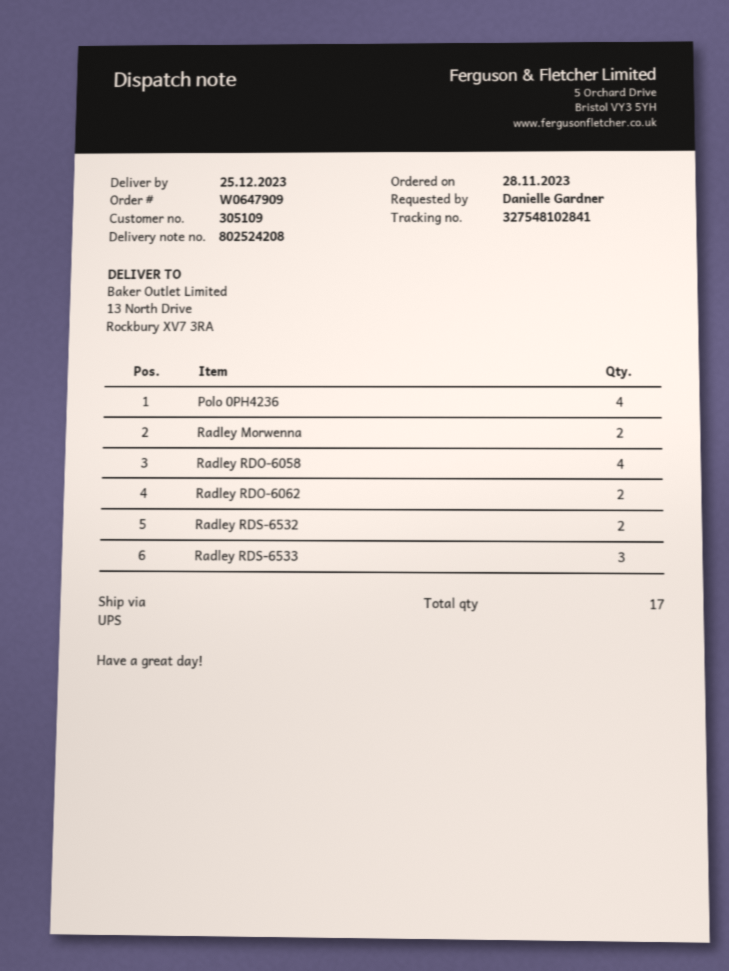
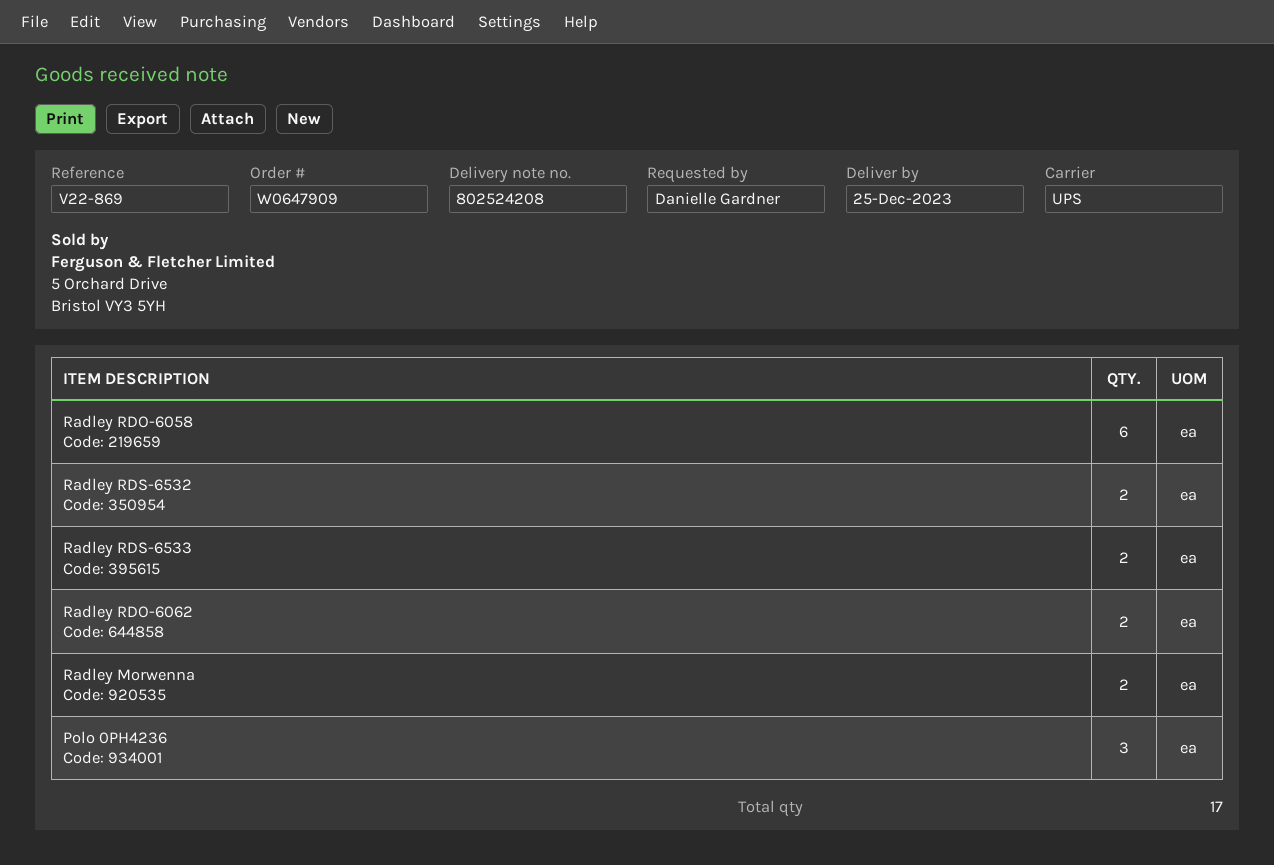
Polo 0PH4236: 4 -> 3
Radley RDO-6058: 4 -> 6
Radley RDS-6533: 3 -> 2

